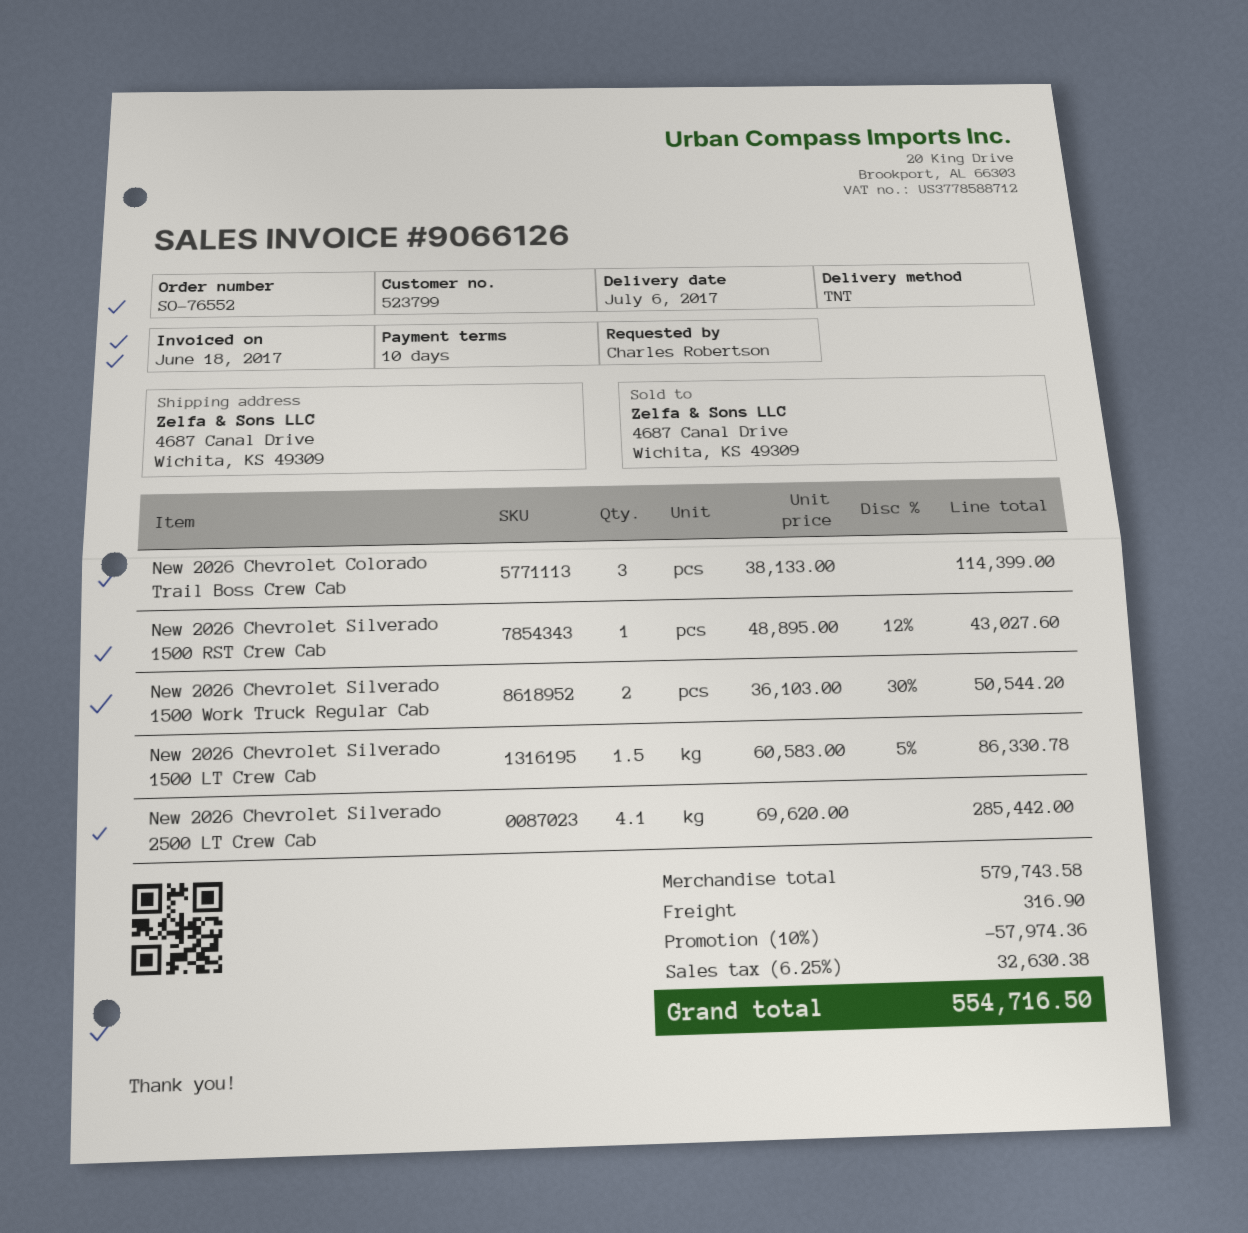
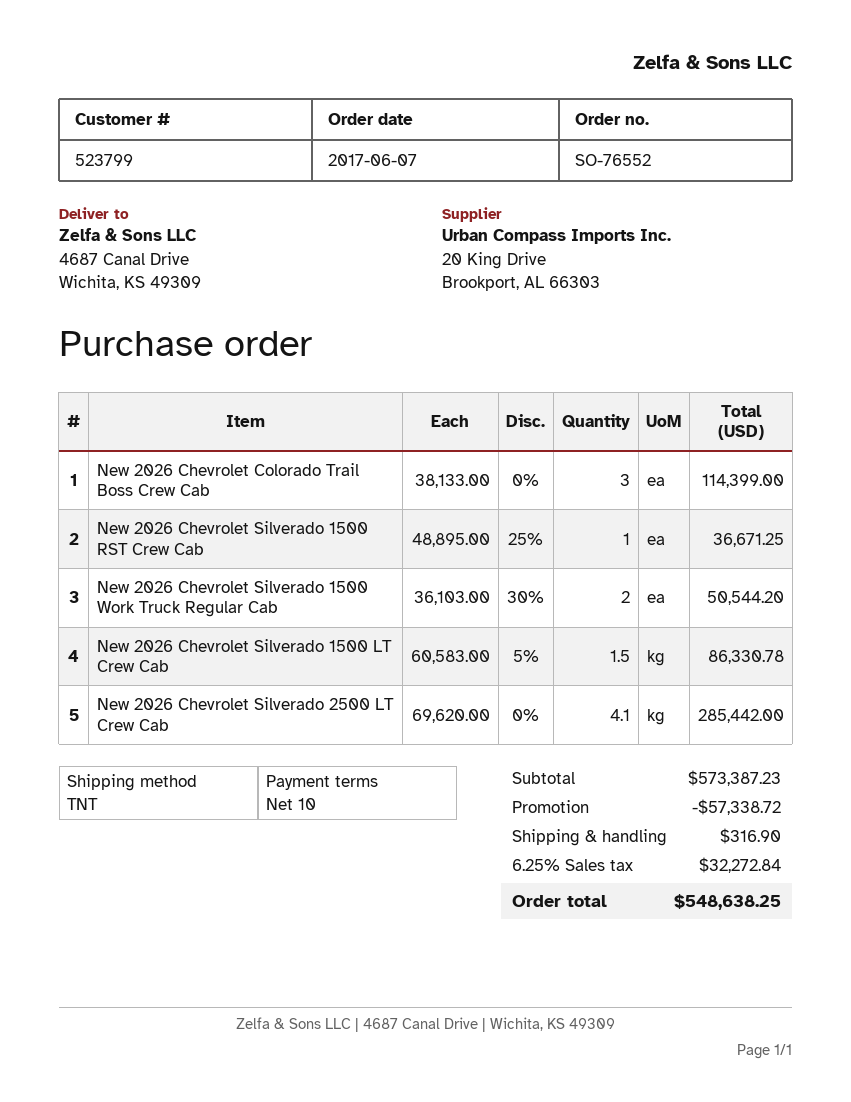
New 2026 Chevrolet Silverado 1500 RST Crew Cab: 1 x 48895.00 - 12% = 43027.60 -> 1 x 48895.00 - 25% = 36671.25
subtotal: 579743.58 -> 573387.23
discount: 57974.36 -> 57338.72
tax: 6.25% = 32630.38 -> 6.25% = 32272.84
total: 554716.50 -> 548638.25

